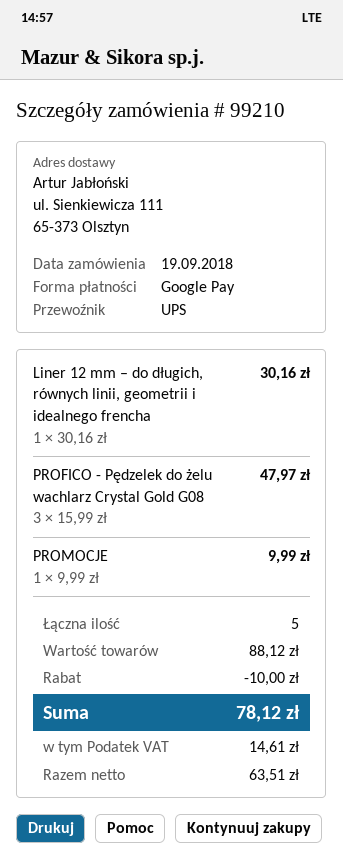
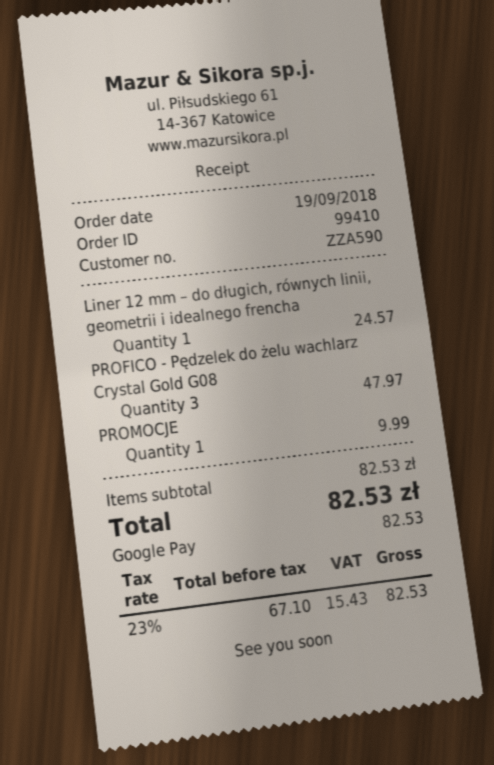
order number: 99210 -> 99410
Liner 12 mm – do długich, równych linii, geometrii i idealnego frencha: 1 for 30.16 -> 1 for 24.57
subtotal: 88.12 -> 82.53
discount: 10.00 -> none
net: 63.51 -> 67.10
tax: 14.61 -> 15.43
total: 78.12 -> 82.53

